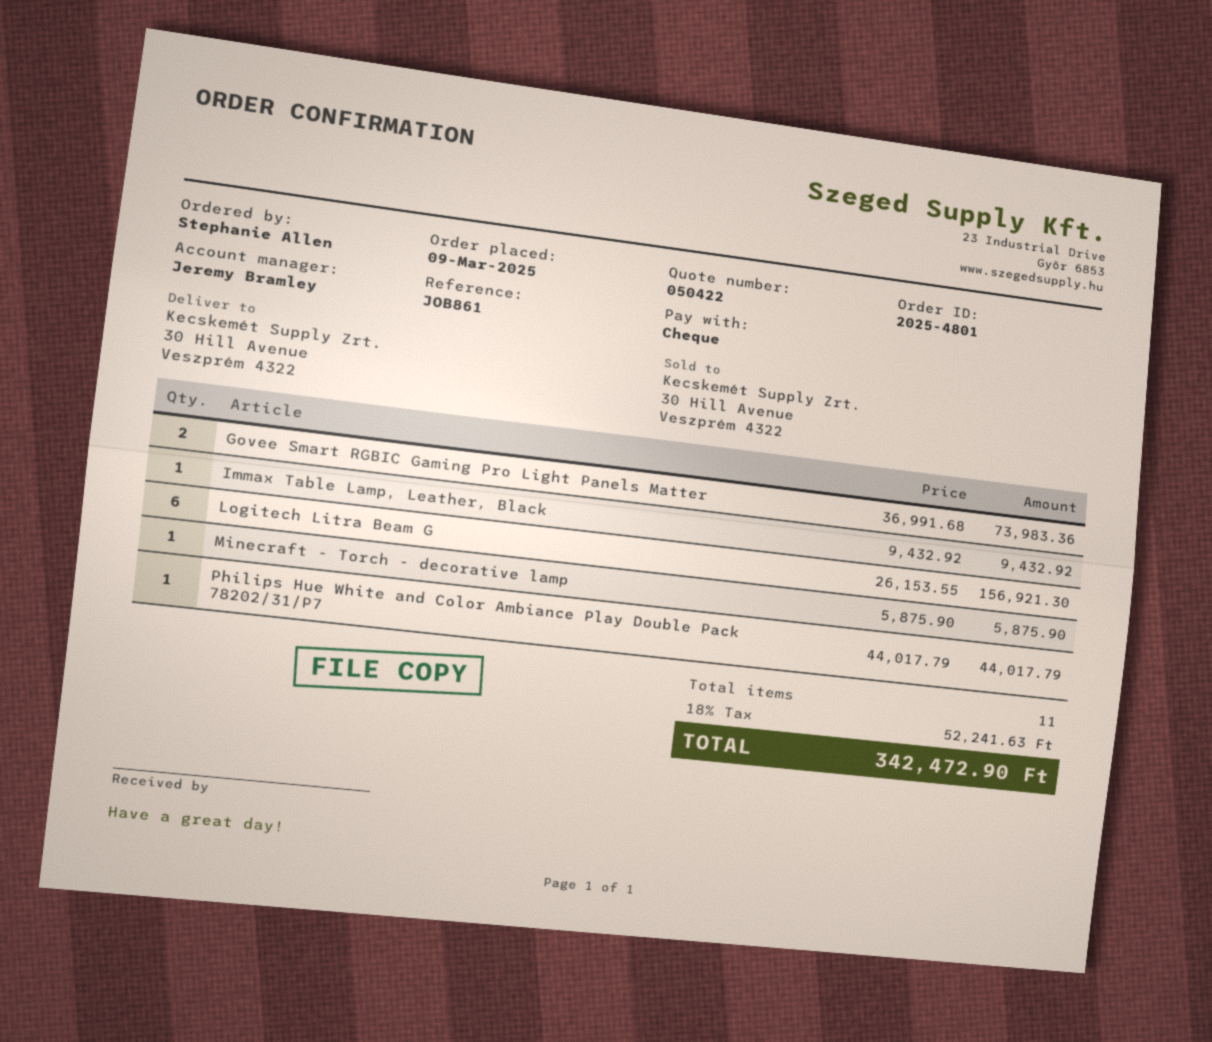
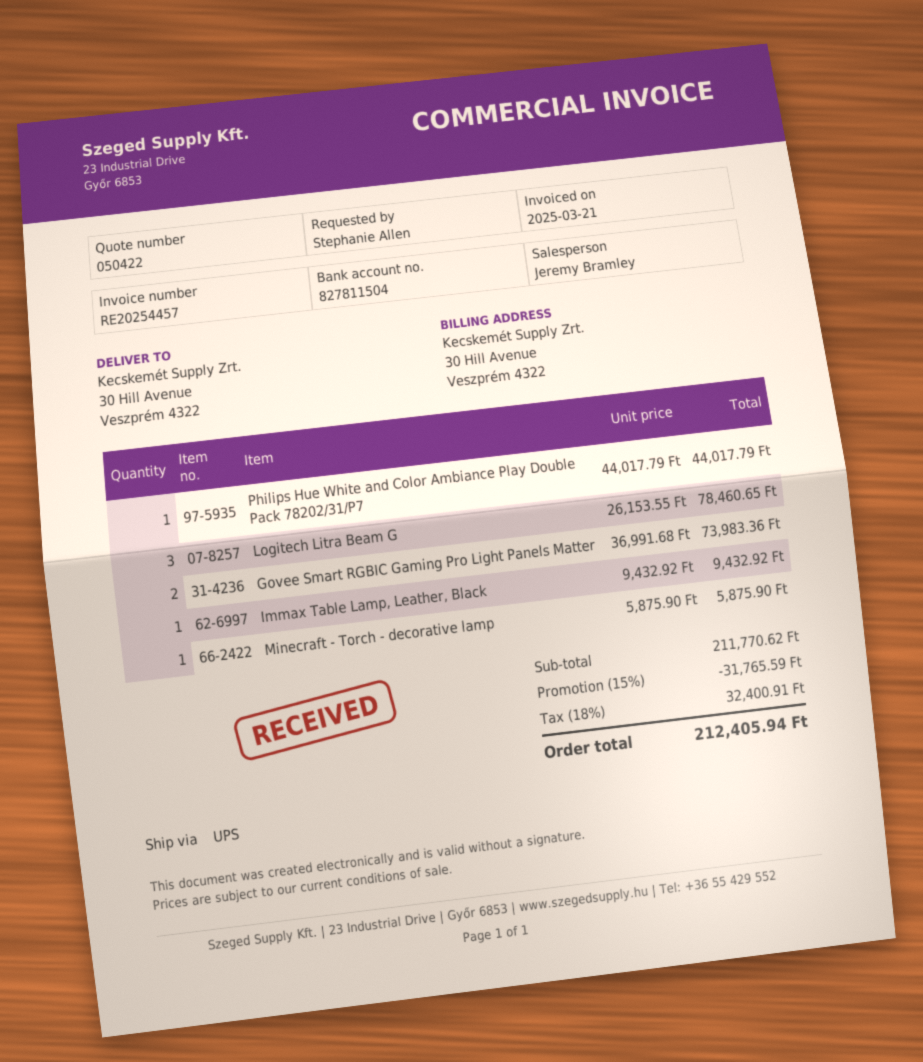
Logitech Litra Beam G: 6 x 26153.55 = 156921.30 -> 3 x 26153.55 = 78460.65
discount: none -> 15% = 31765.59
tax: 18% = 52241.63 -> 18% = 32400.91
total: 342472.90 -> 212405.94

